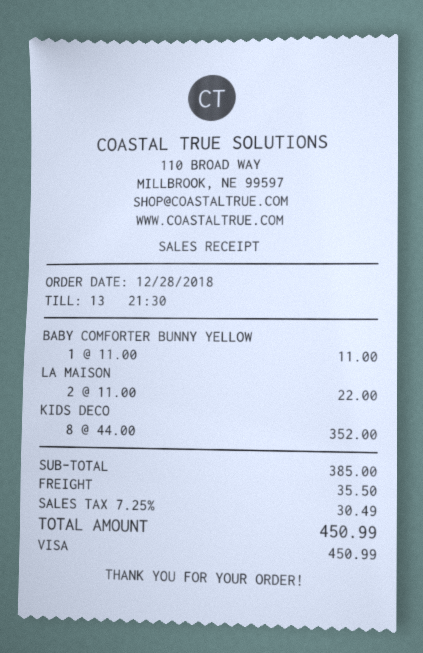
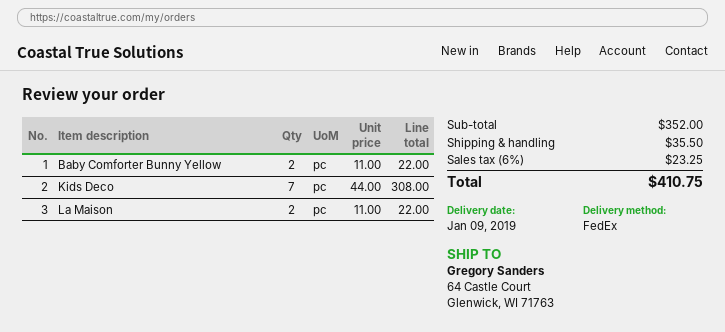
BABY COMFORTER BUNNY YELLOW: 1 x 11.00 = 11.00 -> 2 x 11.00 = 22.00
KIDS DECO: 8 x 44.00 = 352.00 -> 7 x 44.00 = 308.00
subtotal: 385.00 -> 352.00
tax: 7.25% = 30.49 -> 6% = 23.25
total: 450.99 -> 410.75

